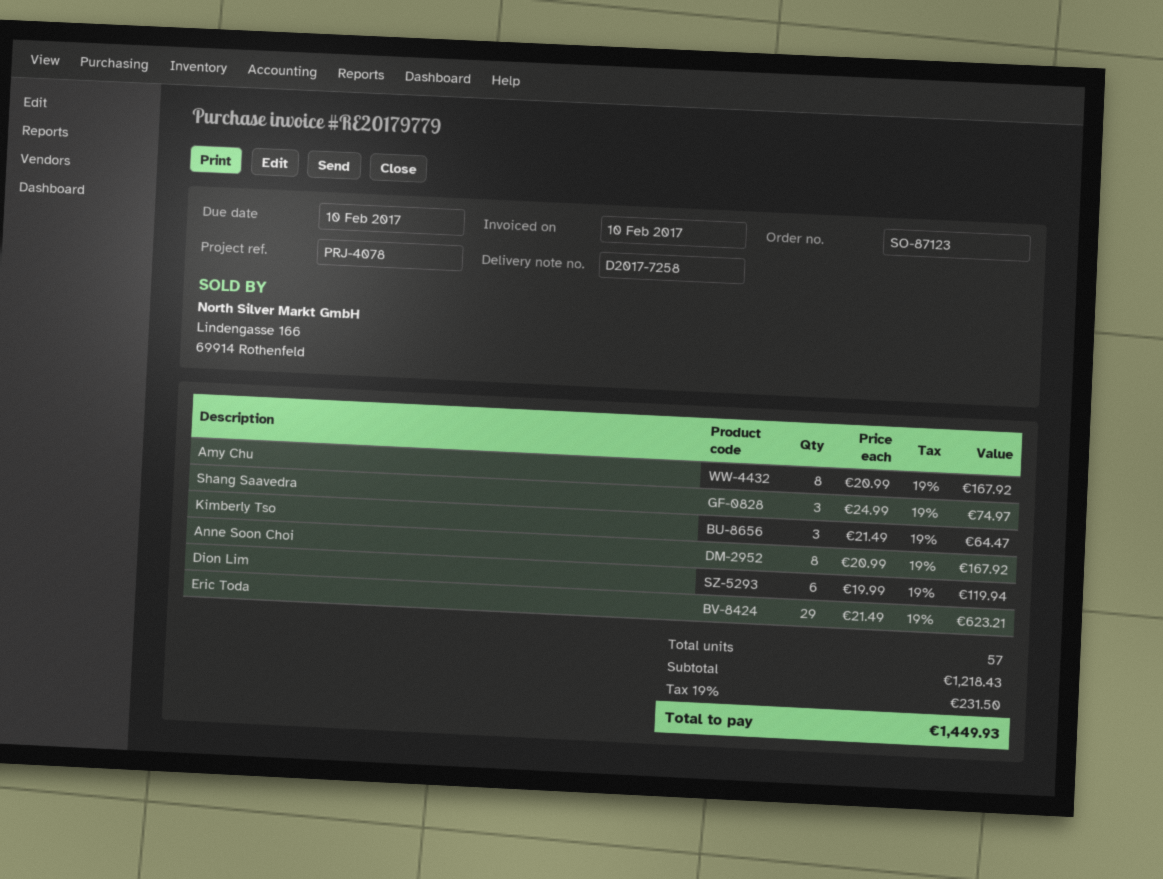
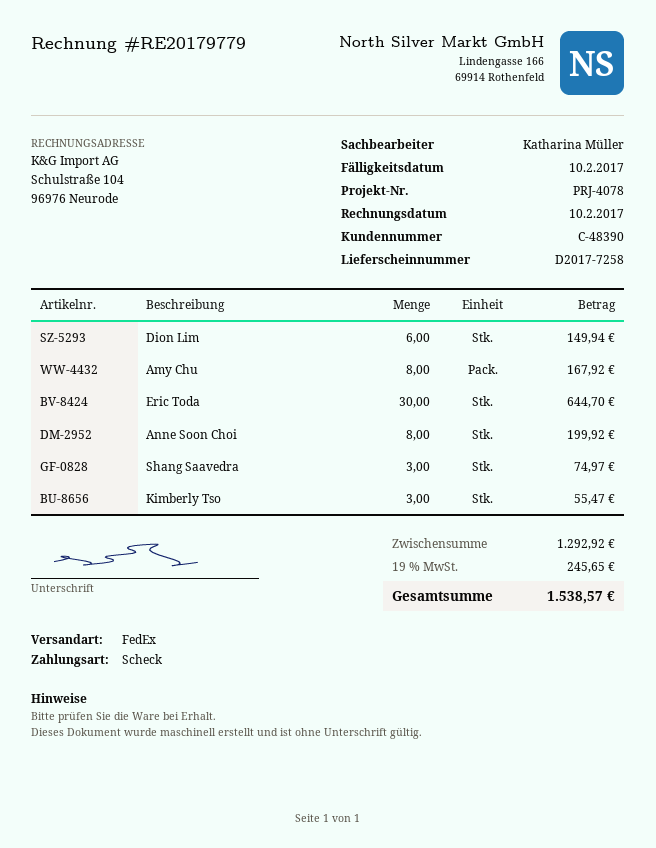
Kimberly Tso: 3 for 64.47 -> 3 for 55.47
Anne Soon Choi: 8 for 167.92 -> 8 for 199.92
Dion Lim: 6 for 119.94 -> 6 for 149.94
Eric Toda: 29 for 623.21 -> 30 for 644.70
subtotal: 1218.43 -> 1292.92
tax: 19% = 231.50 -> 19% = 245.65
total: 1449.93 -> 1538.57

